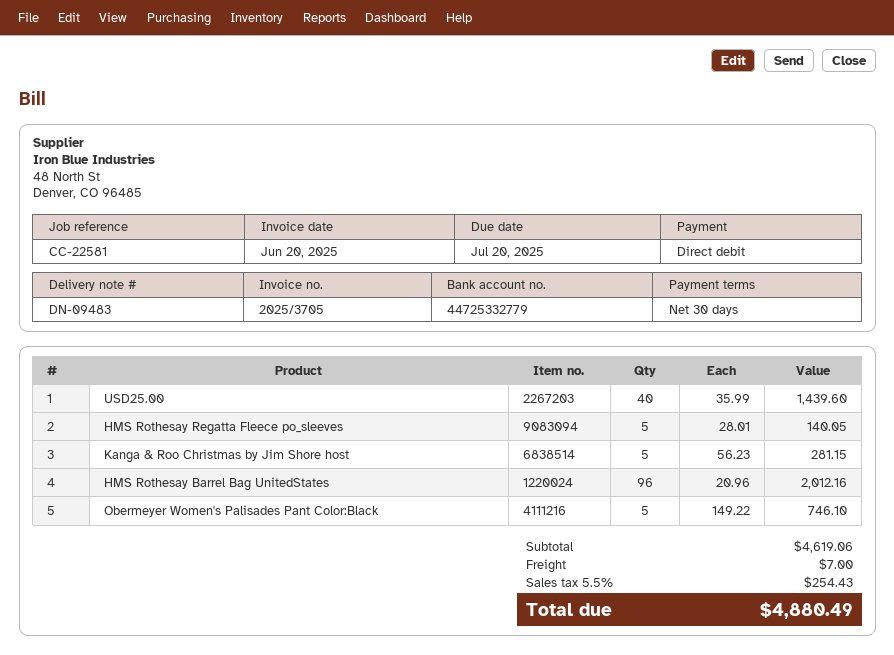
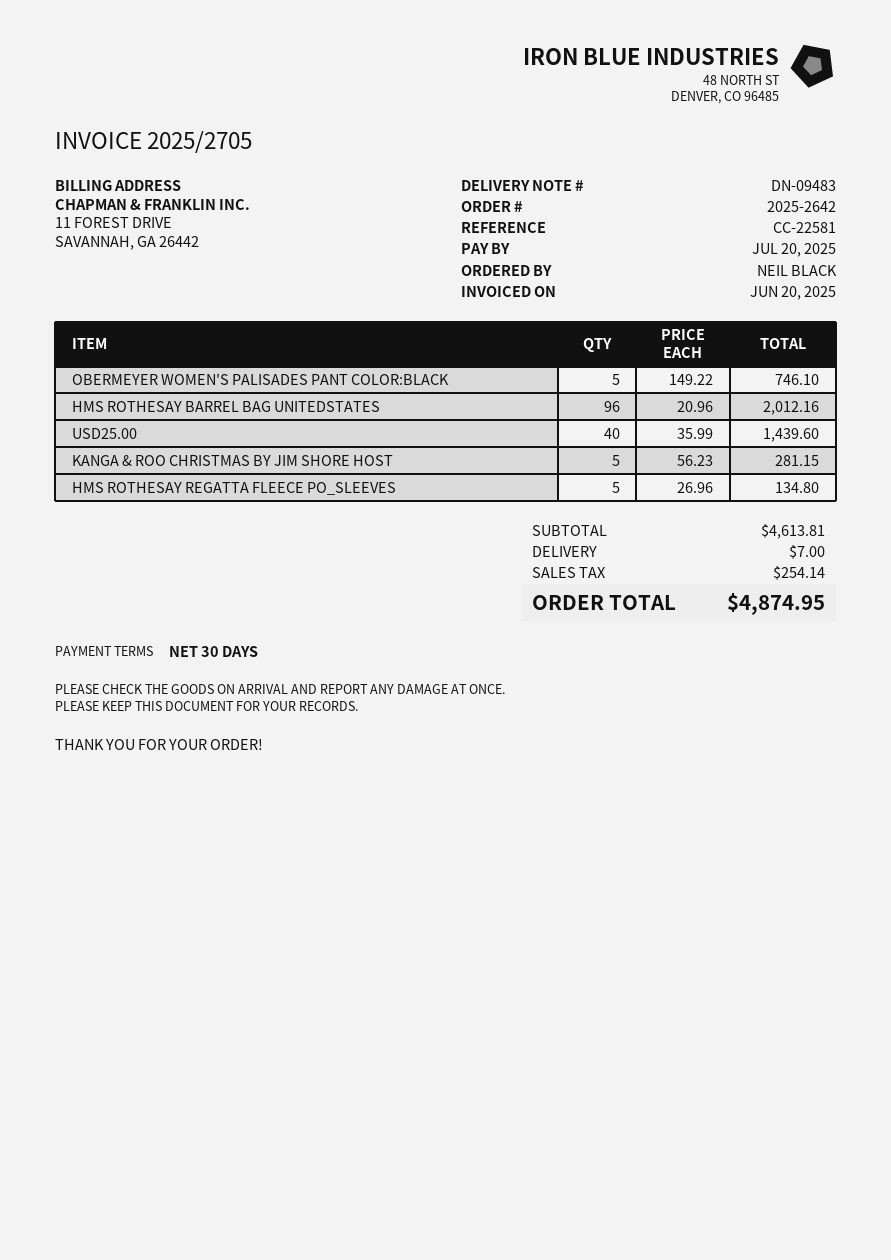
invoice number: 2025/3705 -> 2025/2705
HMS Rothesay Regatta Fleece po_sleeves: 5 x 28.01 = 140.05 -> 5 x 26.96 = 134.80
subtotal: 4619.06 -> 4613.81
tax: 254.43 -> 254.14
total: 4880.49 -> 4874.95

